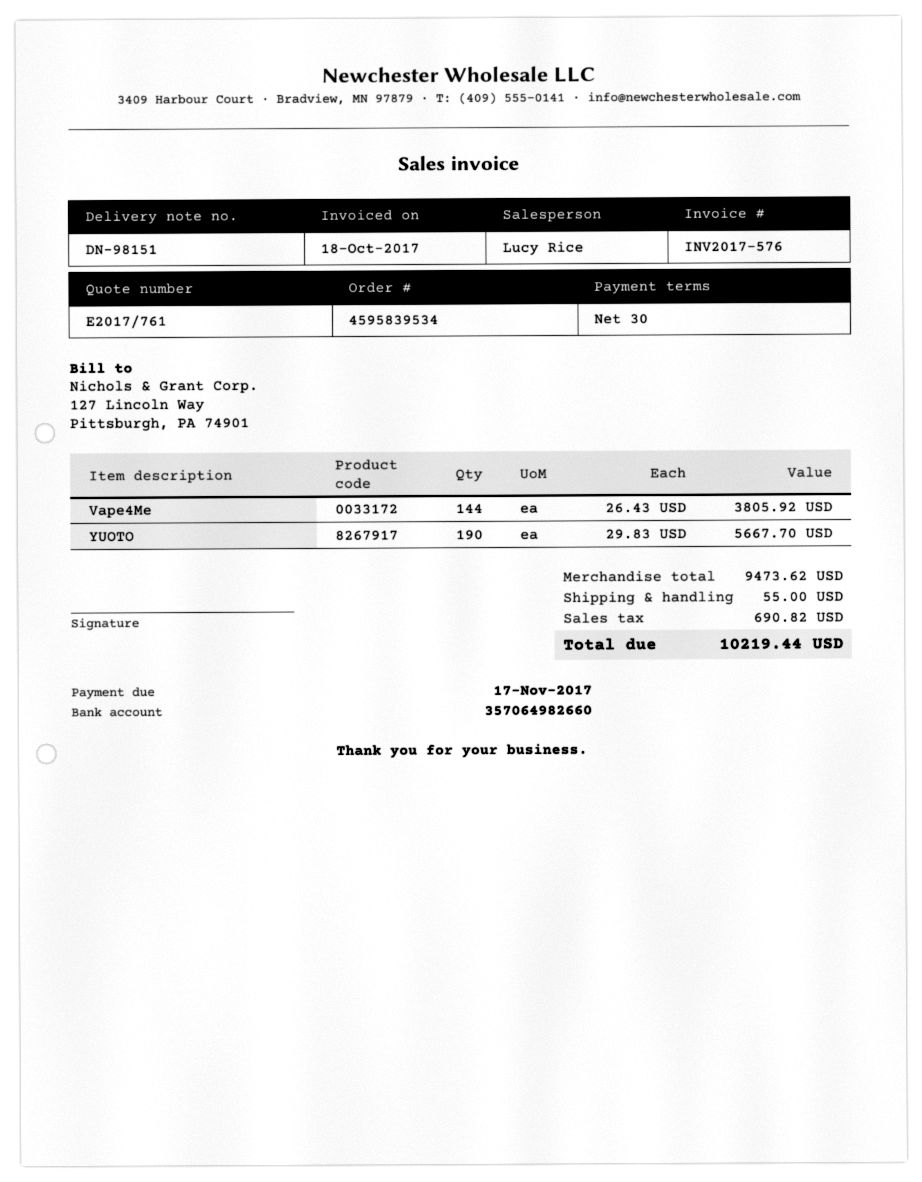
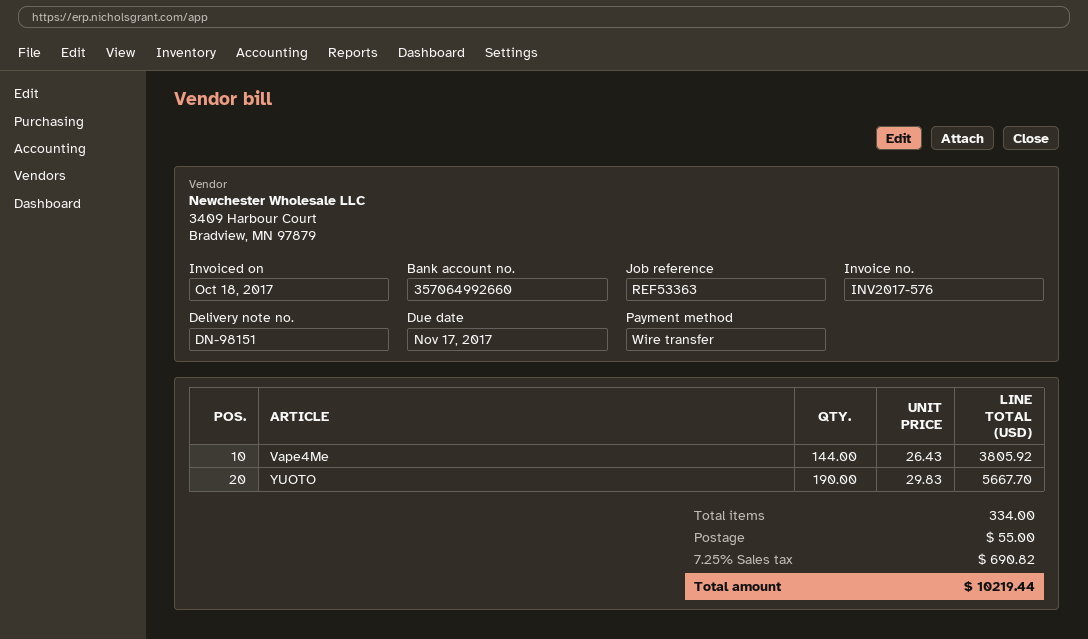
bank account: 357064982660 -> 357064992660

